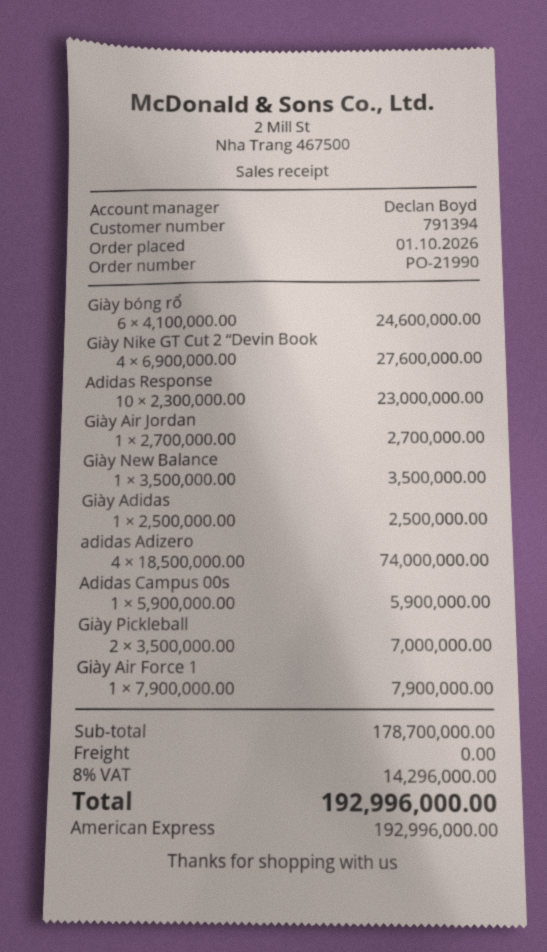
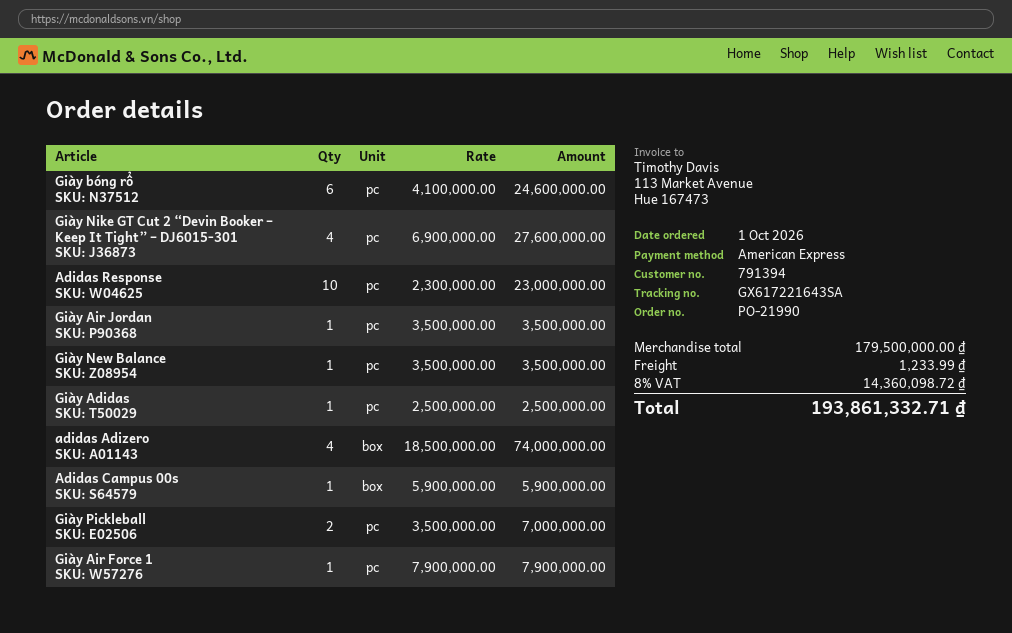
Giày Air Jordan: 1 x 2700000.00 = 2700000.00 -> 1 x 3500000.00 = 3500000.00
subtotal: 178700000.00 -> 179500000.00
shipping: 0.00 -> 1233.99
tax: 8% = 14296000.00 -> 8% = 14360098.72
total: 192996000.00 -> 193861332.71

